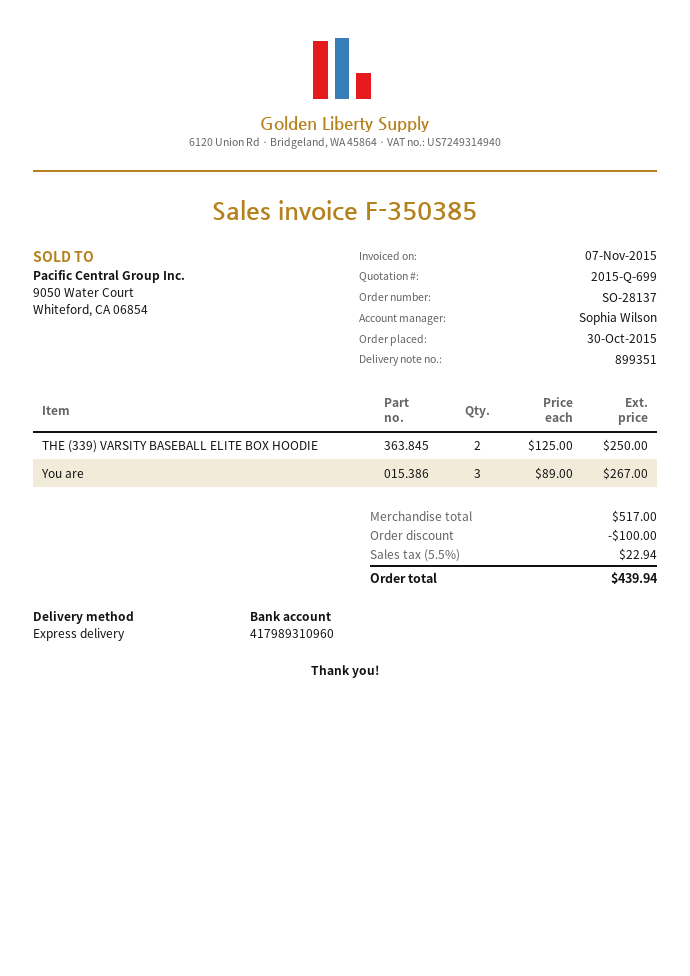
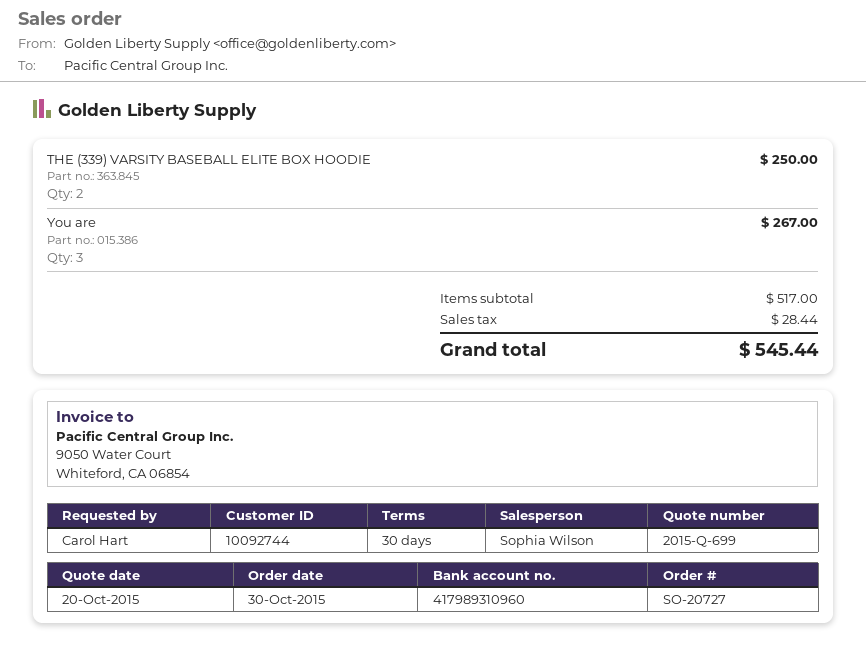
order number: SO-28137 -> SO-20727
discount: 100.00 -> none
tax: 22.94 -> 28.44
total: 439.94 -> 545.44

